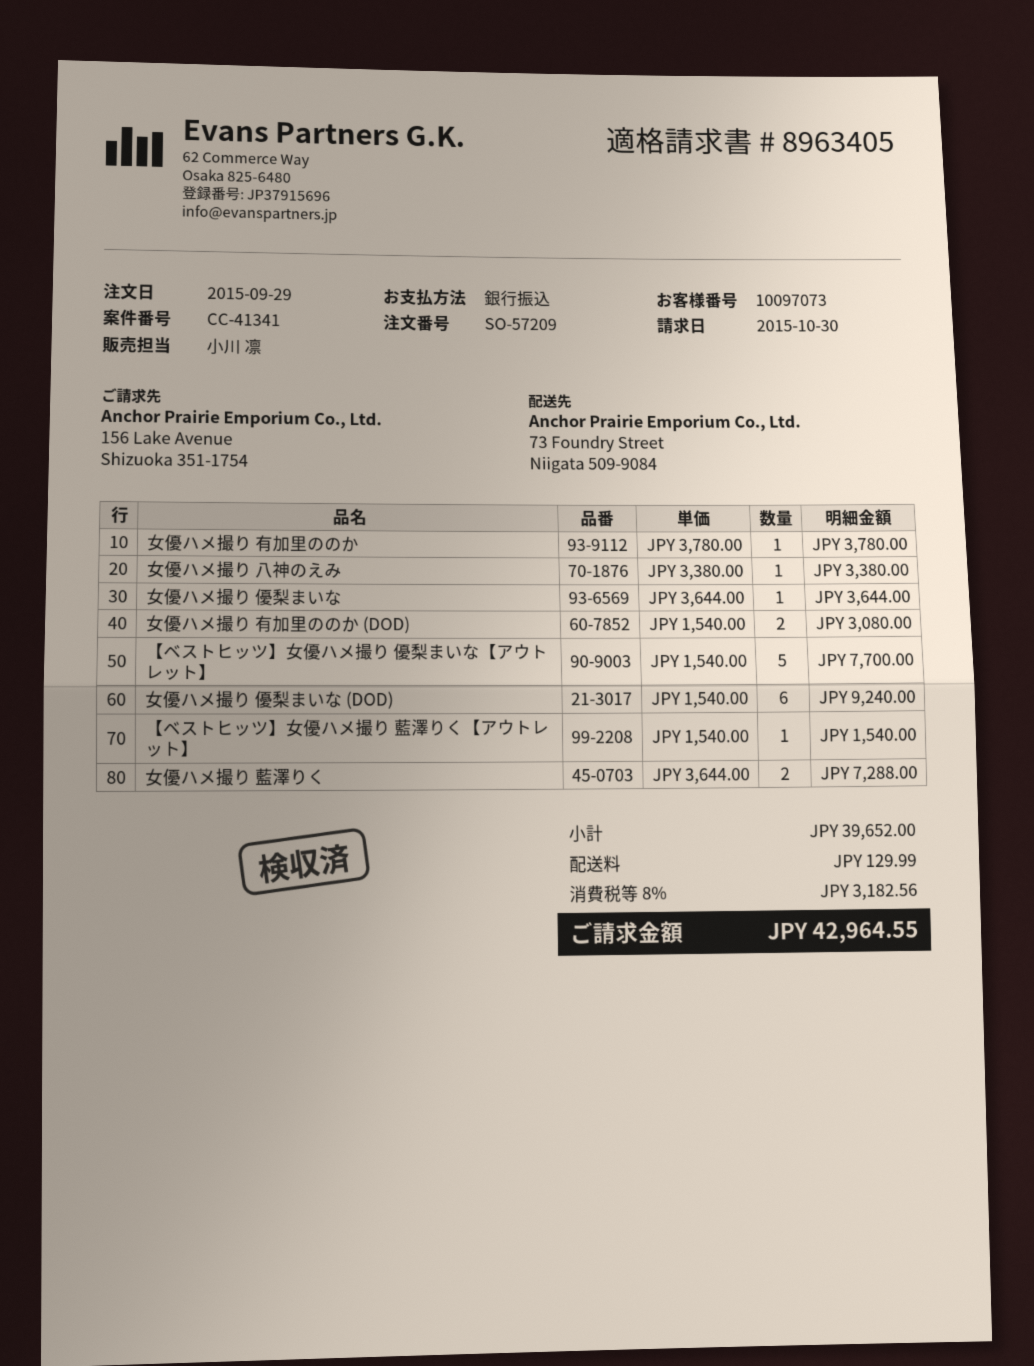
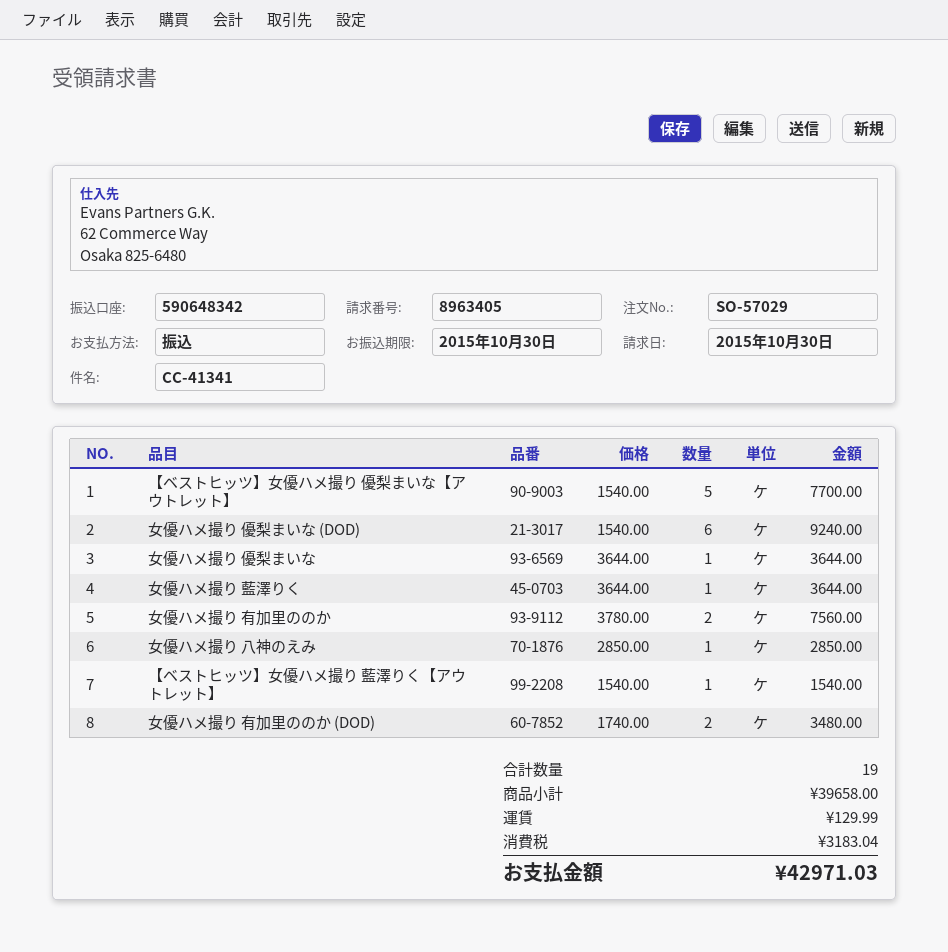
order number: SO-57209 -> SO-57029
女優ハメ撮り 有加里ののか: 1 x 3780.00 = 3780.00 -> 2 x 3780.00 = 7560.00
女優ハメ撮り 八神のえみ: 1 x 3380.00 = 3380.00 -> 1 x 2850.00 = 2850.00
女優ハメ撮り 有加里ののか (DOD): 2 x 1540.00 = 3080.00 -> 2 x 1740.00 = 3480.00
女優ハメ撮り 藍澤りく: 2 x 3644.00 = 7288.00 -> 1 x 3644.00 = 3644.00
subtotal: 39652.00 -> 39658.00
tax: 3182.56 -> 3183.04
total: 42964.55 -> 42971.03

